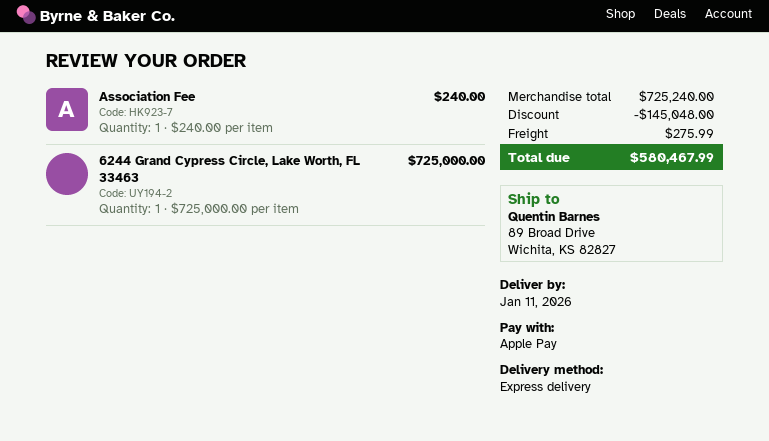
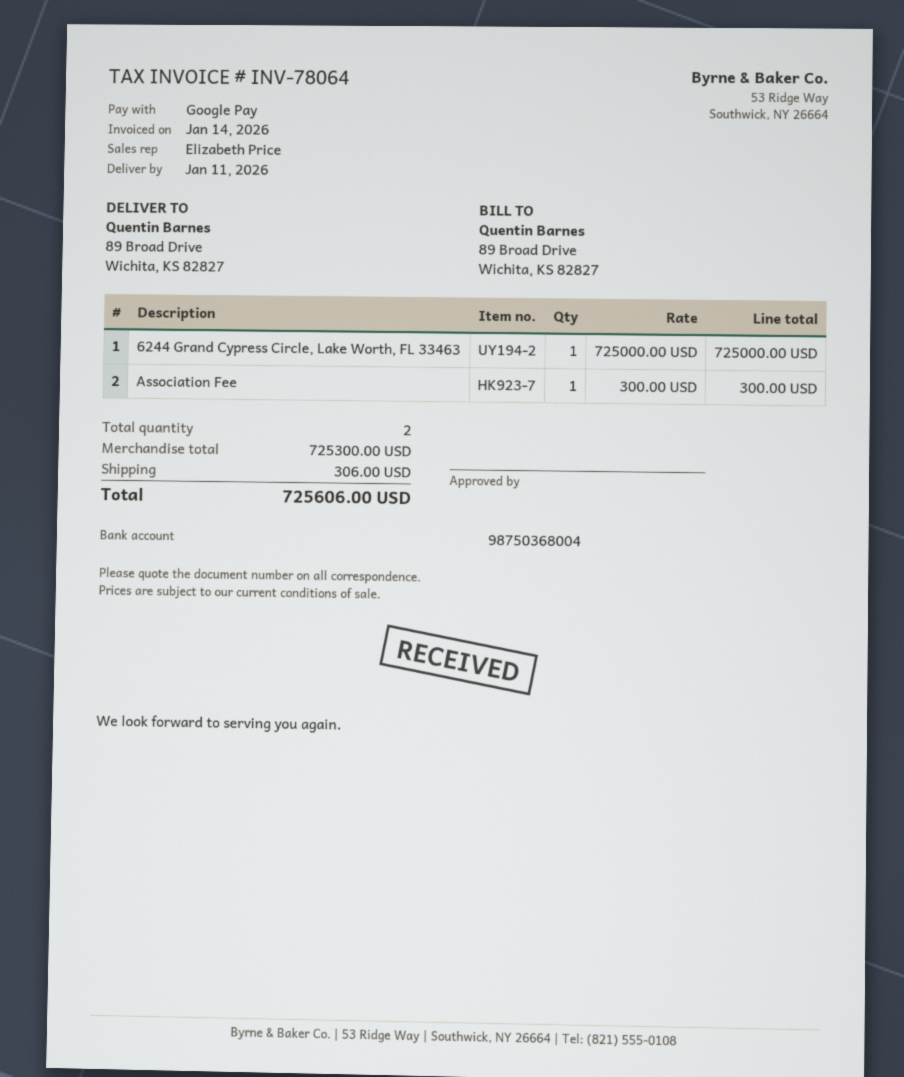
payment method: Apple Pay -> Google Pay
Association Fee: 1 x 240.00 = 240.00 -> 1 x 300.00 = 300.00
subtotal: 725240.00 -> 725300.00
discount: 145048.00 -> none
shipping: 275.99 -> 306.00
total: 580467.99 -> 725606.00

